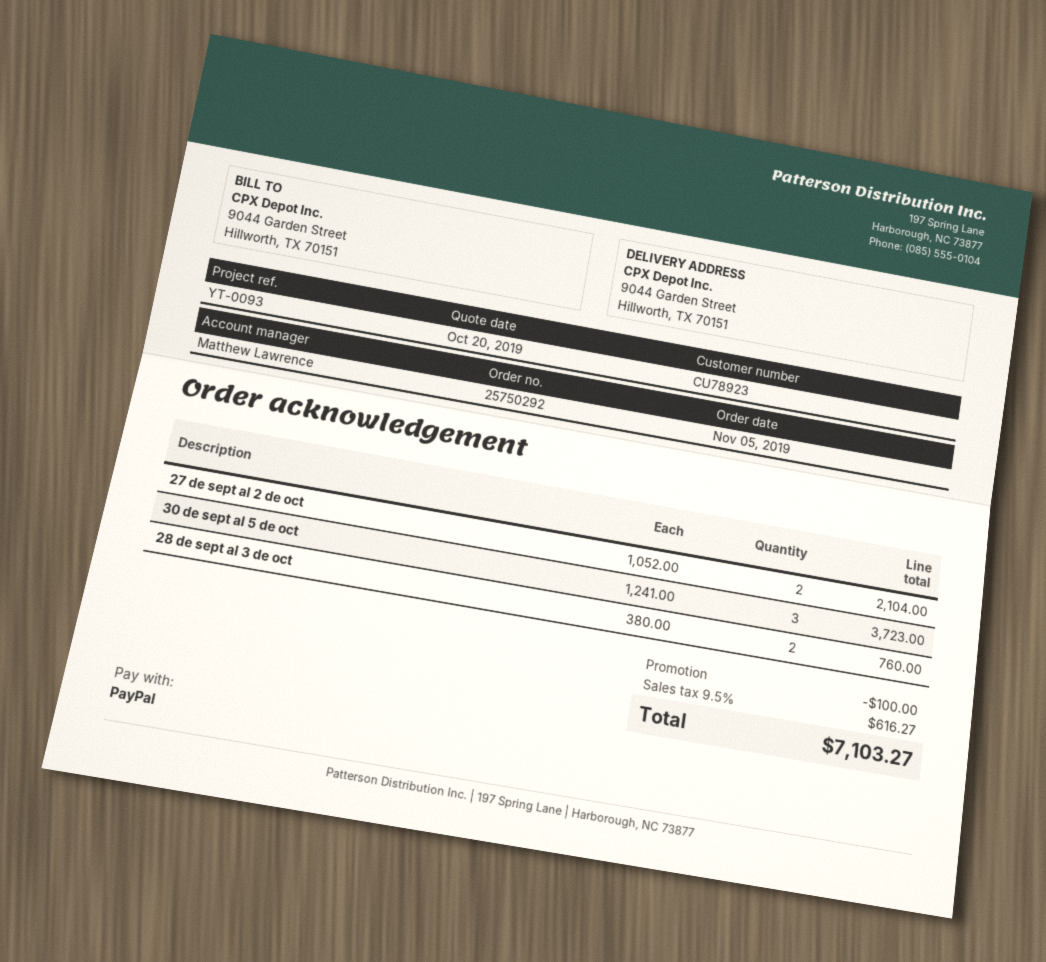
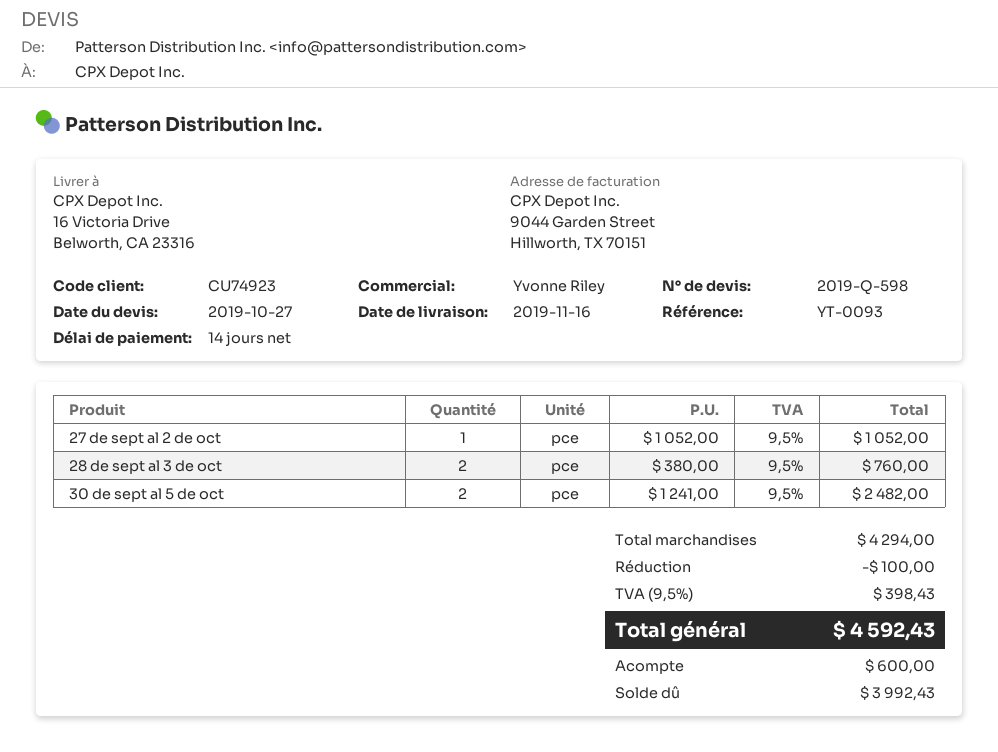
quote date: 2019-10-20 -> 2019-10-27
customer number: CU78923 -> CU74923
sales rep: Matthew Lawrence -> Yvonne Riley
ship to: 9044 Garden Street, Hillworth, TX 70151 -> 16 Victoria Drive, Belworth, CA 23316
27 de sept al 2 de oct: 2 x 1052.00 = 2104.00 -> 1 x 1052.00 = 1052.00
30 de sept al 5 de oct: 3 x 1241.00 = 3723.00 -> 2 x 1241.00 = 2482.00
tax: 9.5% = 616.27 -> 9.5% = 398.43
total: 7103.27 -> 4592.43

